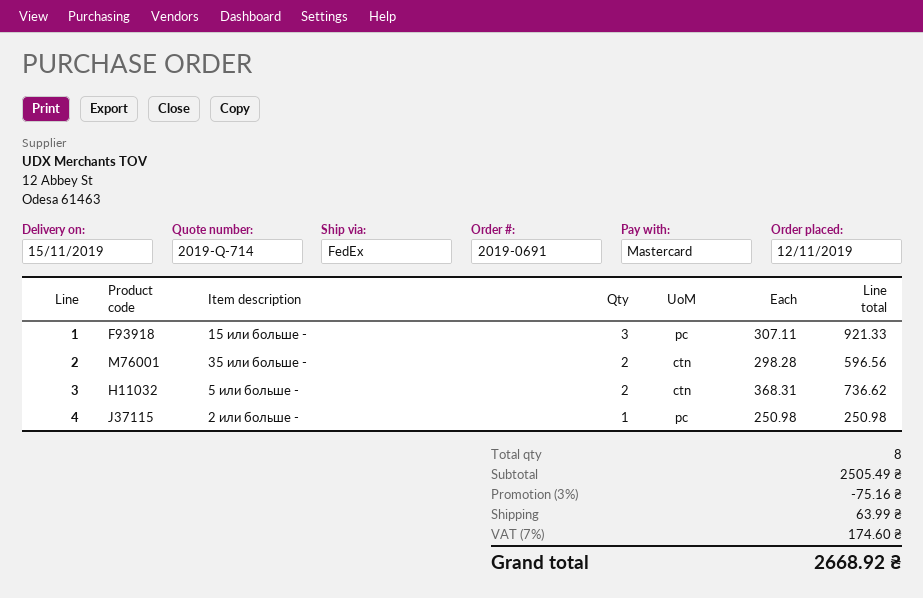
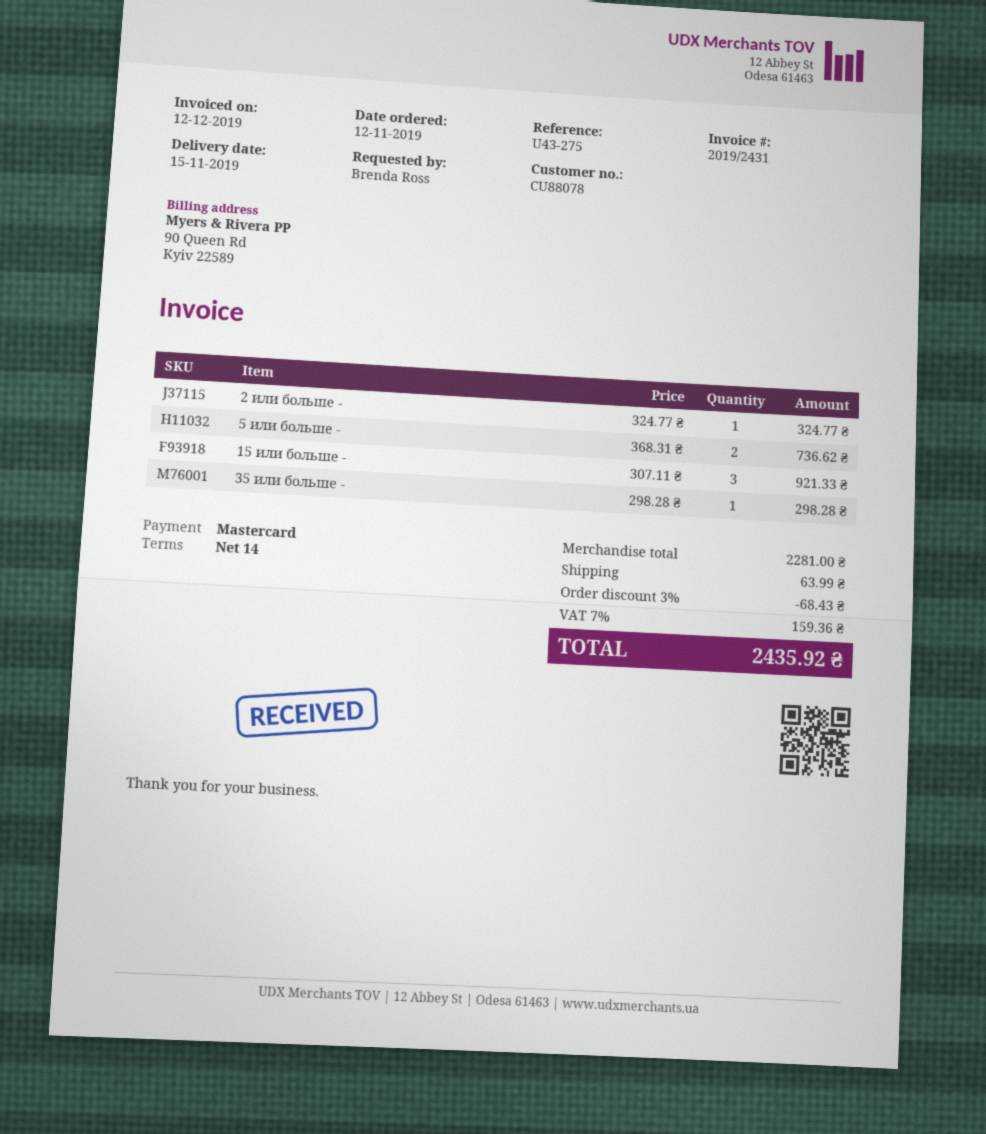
35 или больше -: 2 x 298.28 = 596.56 -> 1 x 298.28 = 298.28
2 или больше -: 1 x 250.98 = 250.98 -> 1 x 324.77 = 324.77
subtotal: 2505.49 -> 2281.00
discount: 3% = 75.16 -> 3% = 68.43
tax: 7% = 174.60 -> 7% = 159.36
total: 2668.92 -> 2435.92

